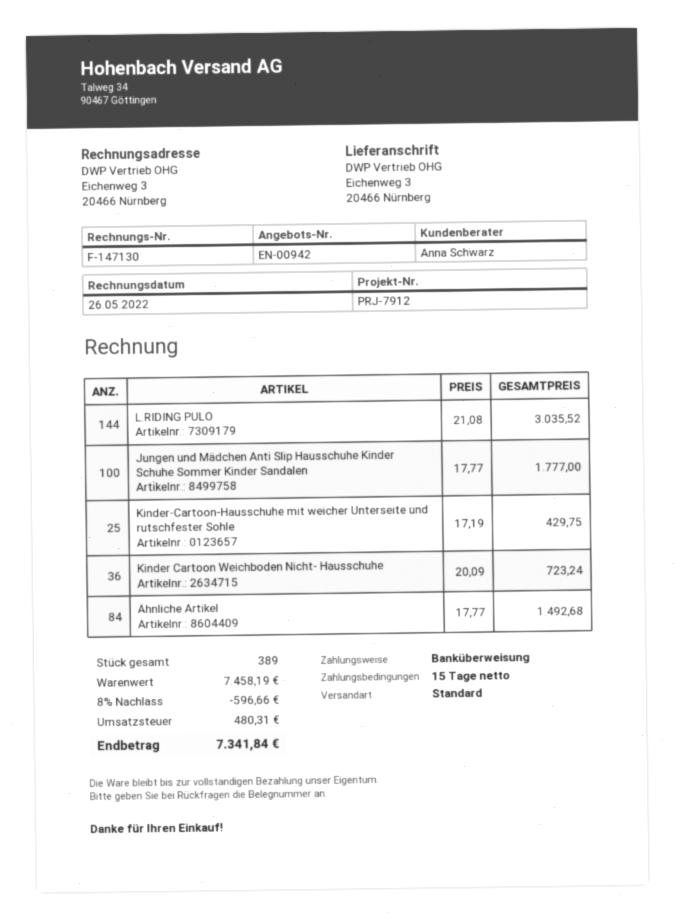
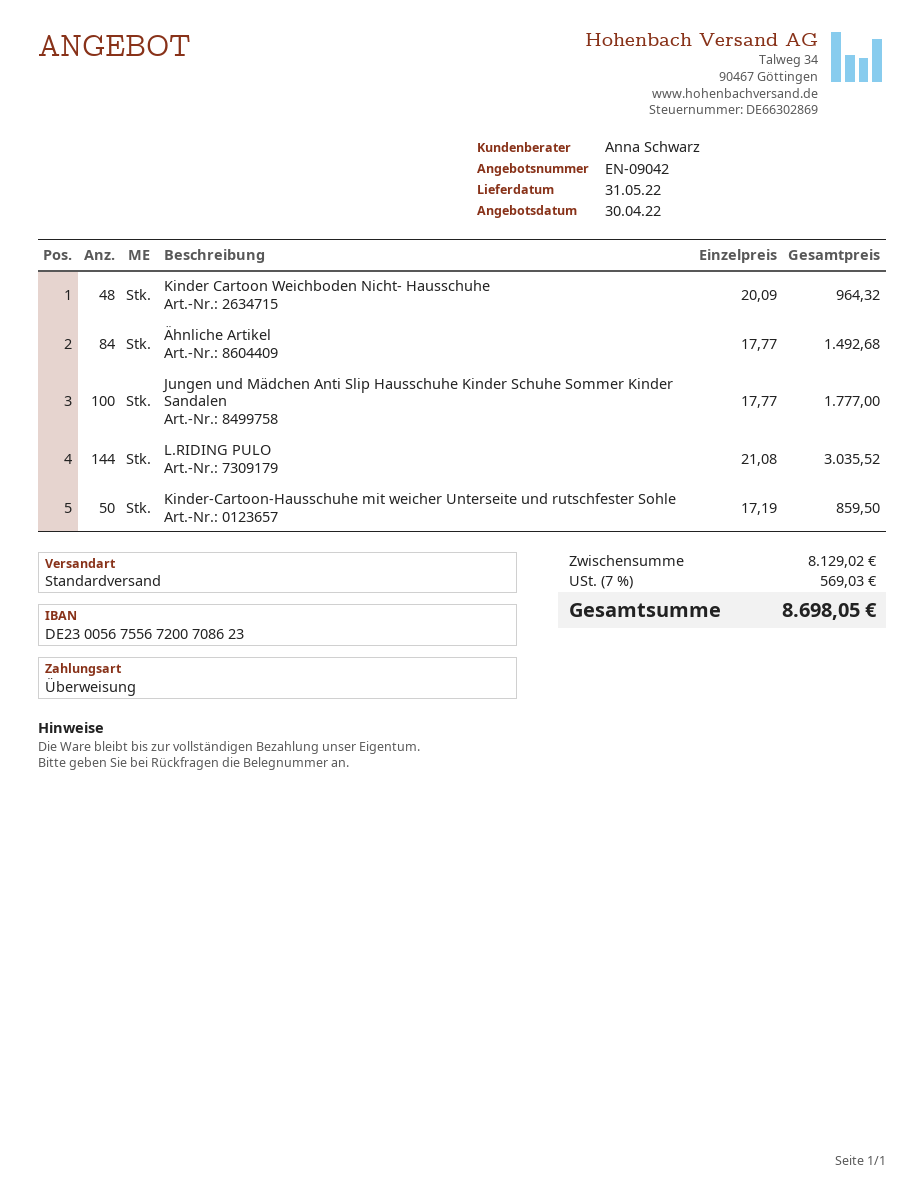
quote number: EN-00942 -> EN-09042
Kinder-Cartoon-Hausschuhe mit weicher Unterseite und rutschfester Sohle: 25 x 17.19 = 429.75 -> 50 x 17.19 = 859.50
Kinder Cartoon Weichboden Nicht- Hausschuhe: 36 x 20.09 = 723.24 -> 48 x 20.09 = 964.32
subtotal: 7458.19 -> 8129.02
discount: 8% = 596.66 -> none
tax: 480.31 -> 569.03
total: 7341.84 -> 8698.05

